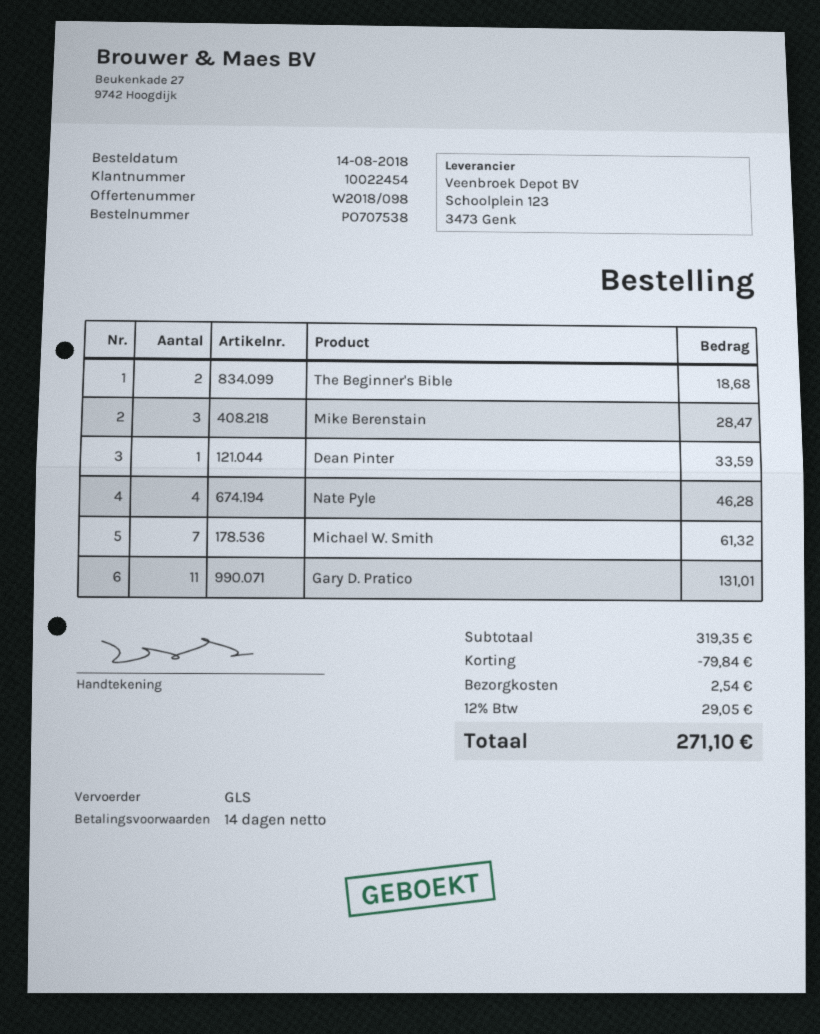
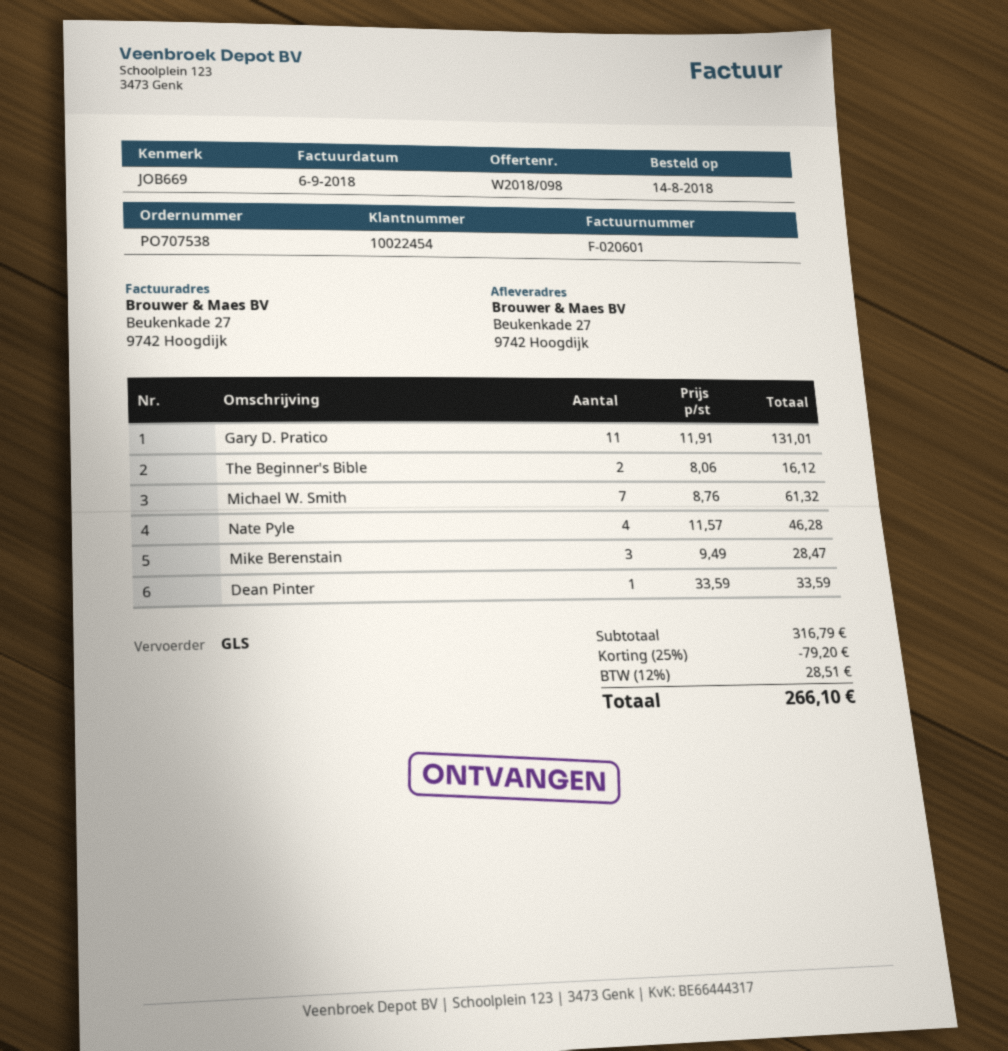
The Beginner's Bible: 2 for 18.68 -> 2 for 16.12
subtotal: 319.35 -> 316.79
discount: 79.84 -> 79.20
shipping: 2.54 -> none
tax: 12% = 29.05 -> 12% = 28.51
total: 271.10 -> 266.10

